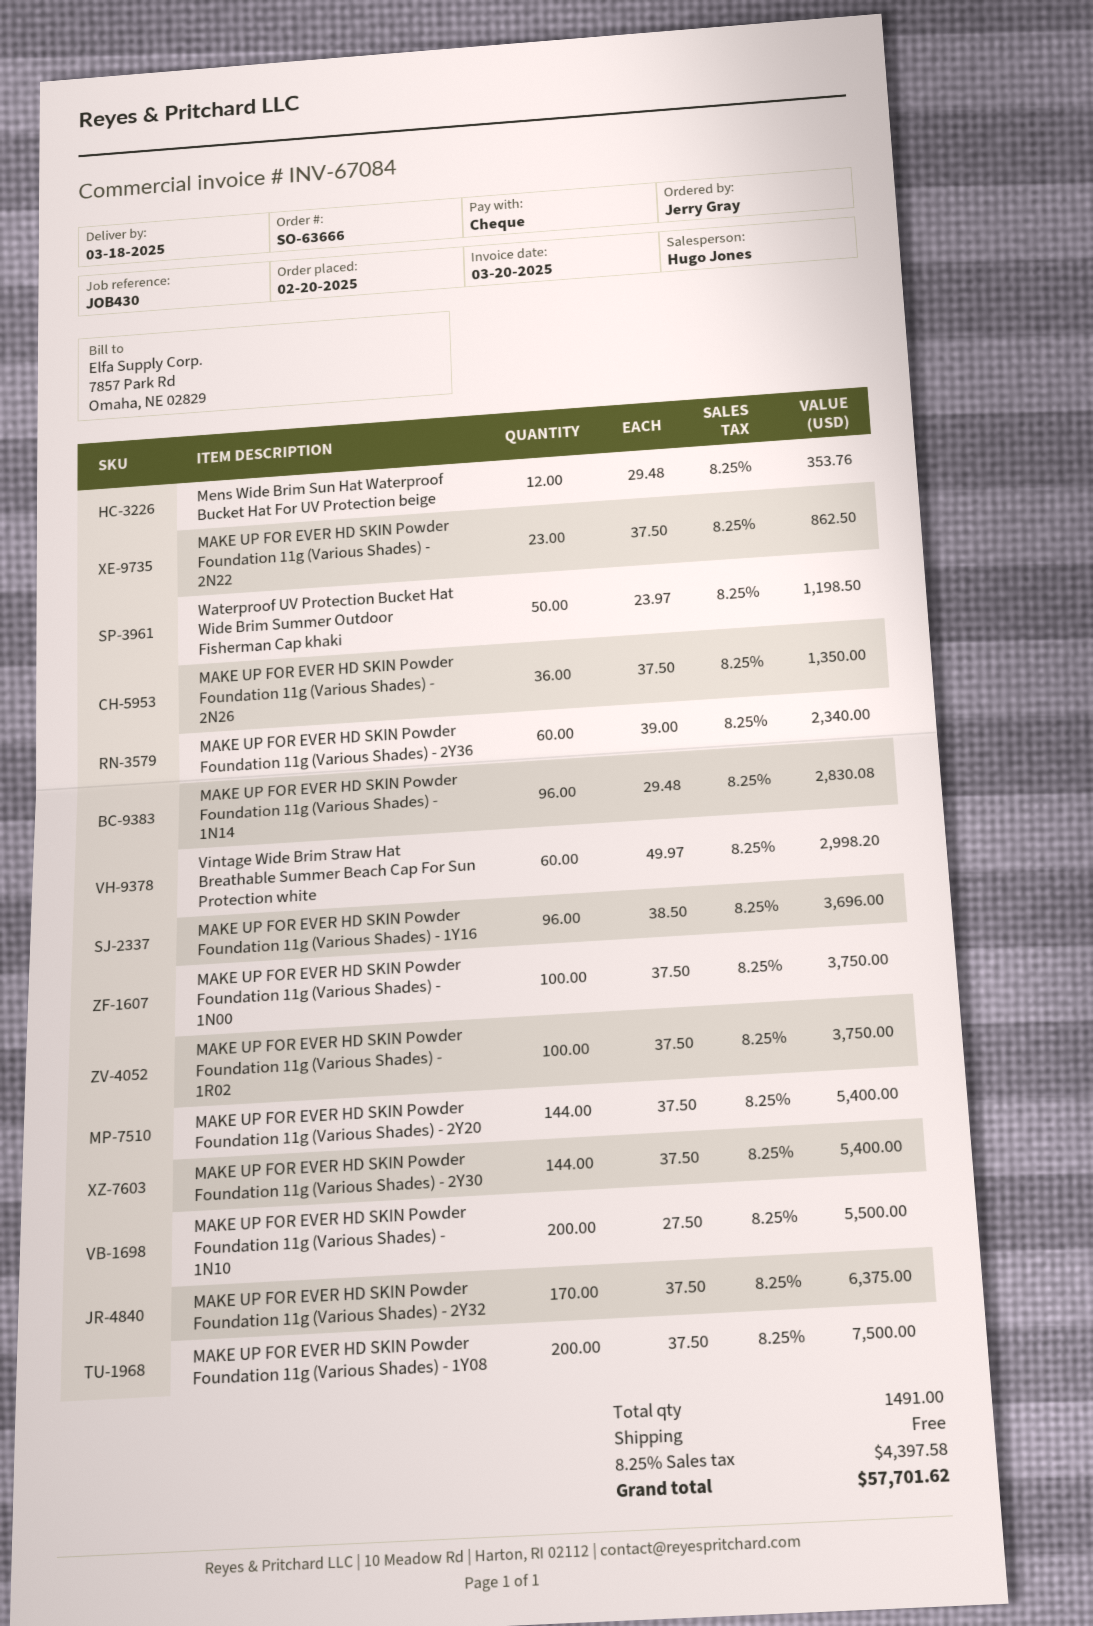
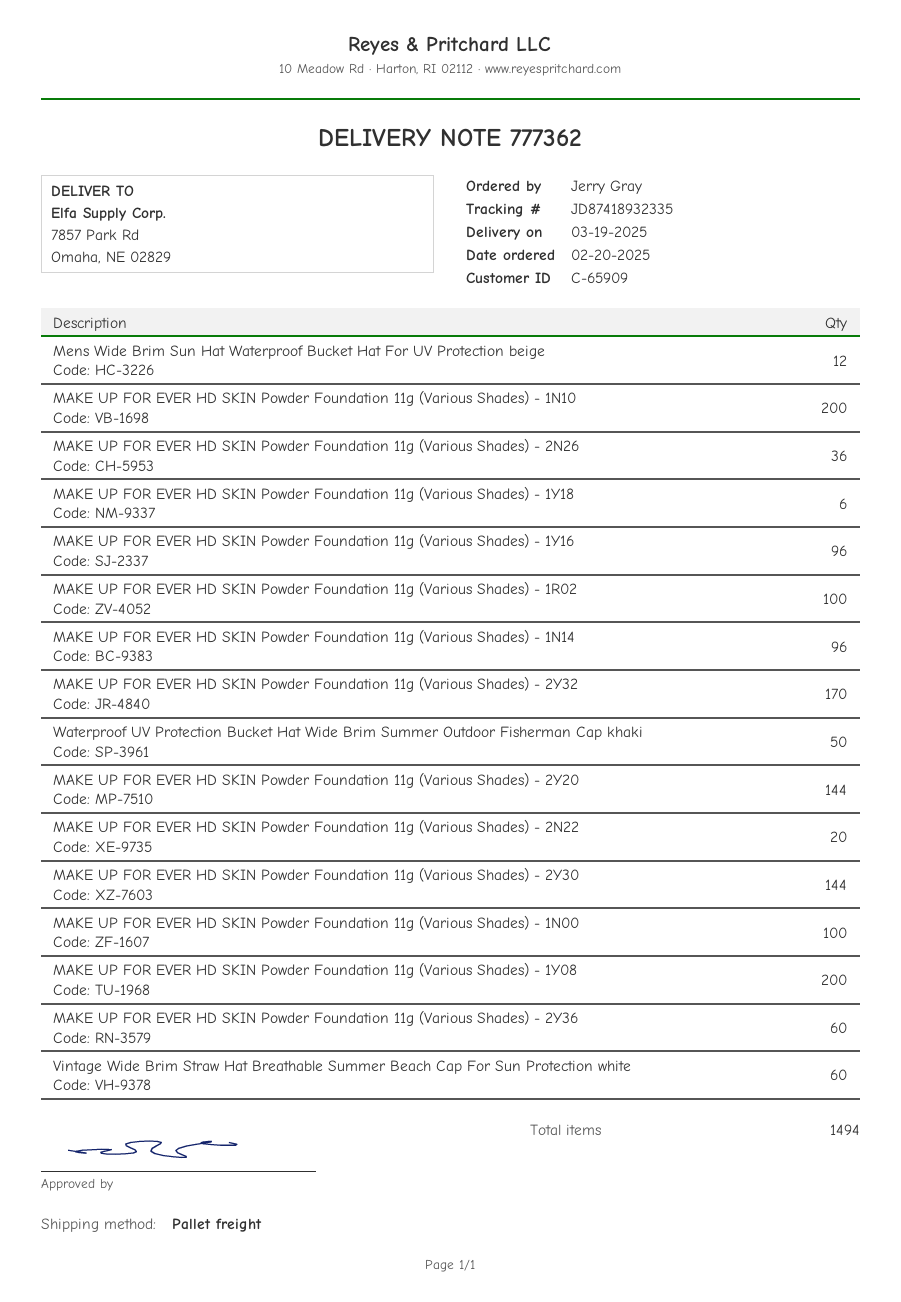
delivery date: 2025-03-18 -> 2025-03-19
MAKE UP FOR EVER HD SKIN Powder Foundation 11g (Various Shades) - 2N22: 23 -> 20
MAKE UP FOR EVER HD SKIN Powder Foundation 11g (Various Shades) - 1Y18: none -> 6
total quantity: 1491 -> 1494

